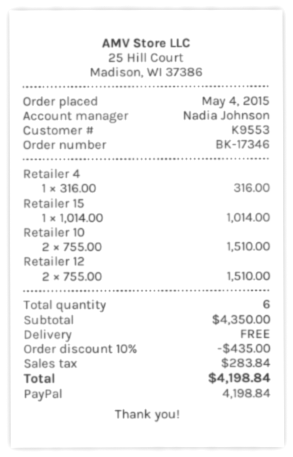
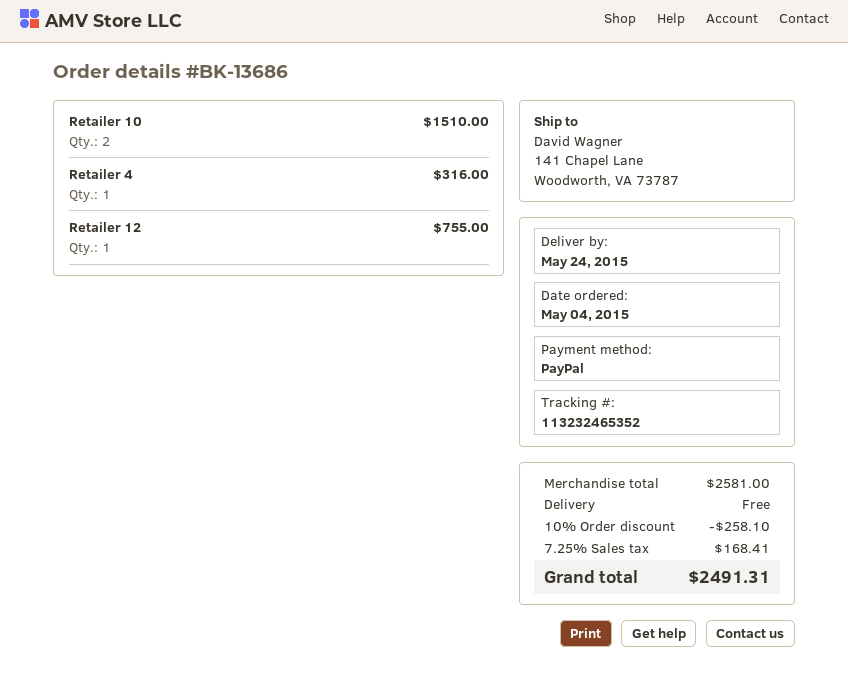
order number: BK-17346 -> BK-13686
Retailer 15: 1 for 1014.00 -> none
Retailer 12: 2 for 1510.00 -> 1 for 755.00
subtotal: 4350.00 -> 2581.00
discount: 10% = 435.00 -> 10% = 258.10
tax: 283.84 -> 168.41
total: 4198.84 -> 2491.31

